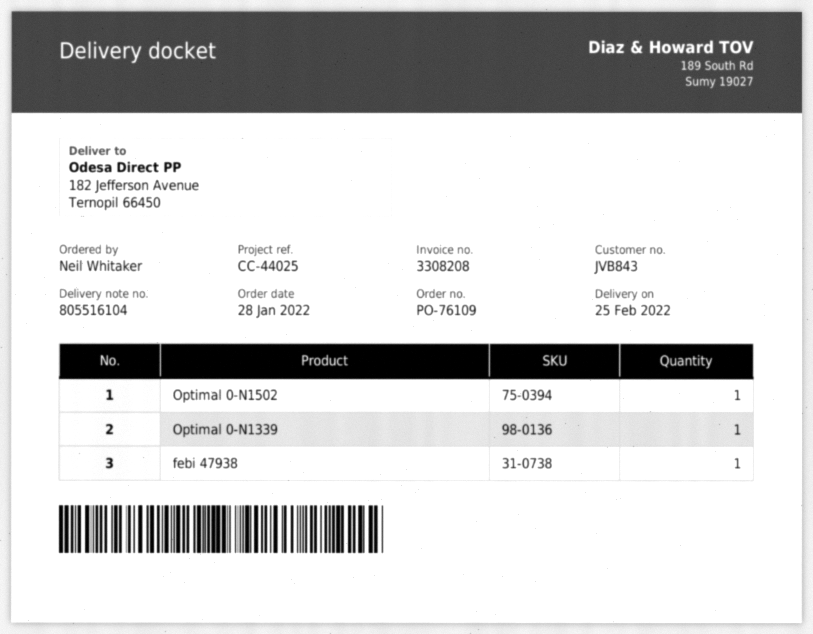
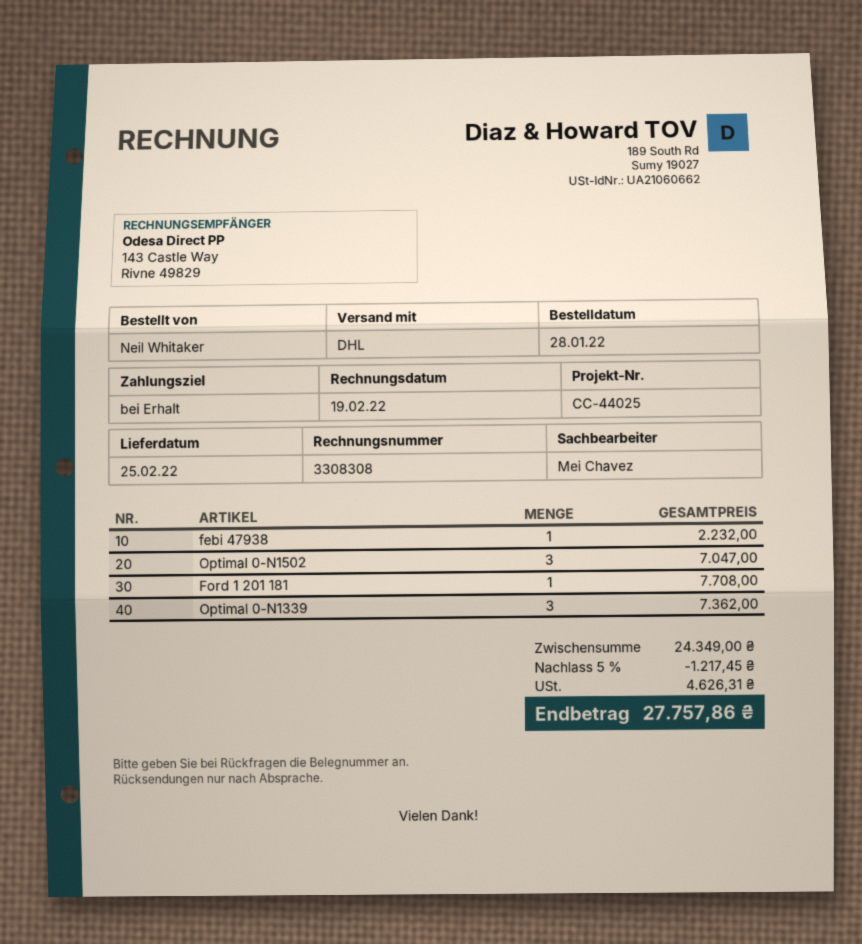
invoice number: 3308208 -> 3308308
Optimal 0-N1502: 1 -> 3
Optimal 0-N1339: 1 -> 3
Ford 1 201 181: none -> 1

